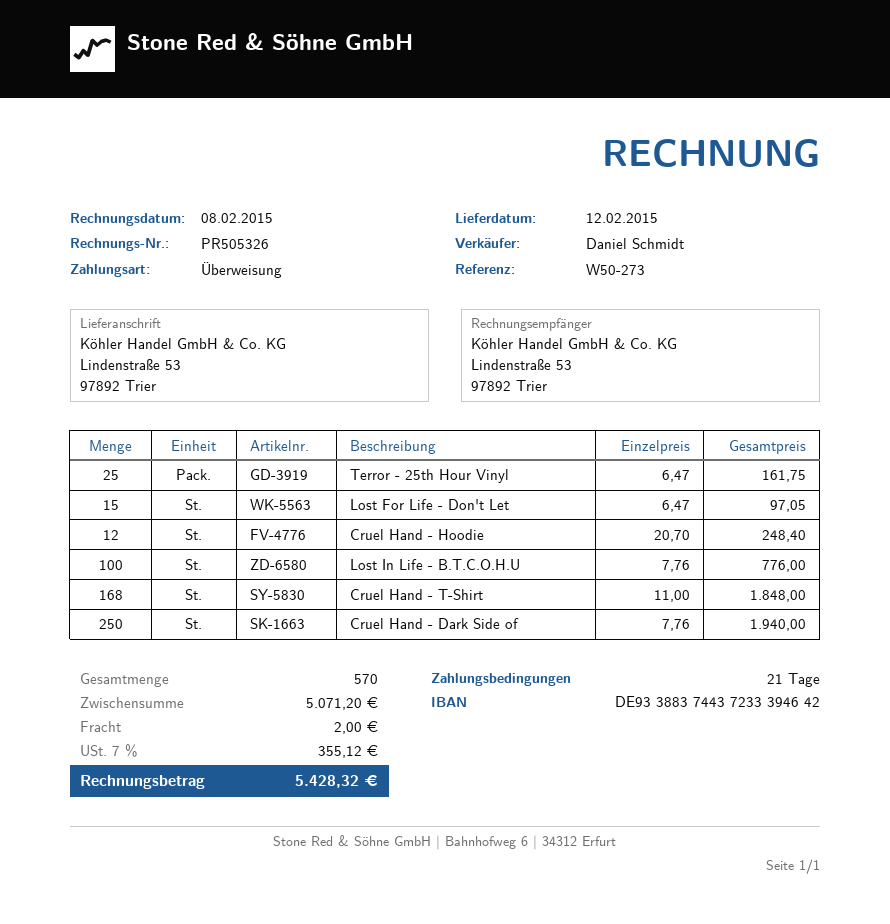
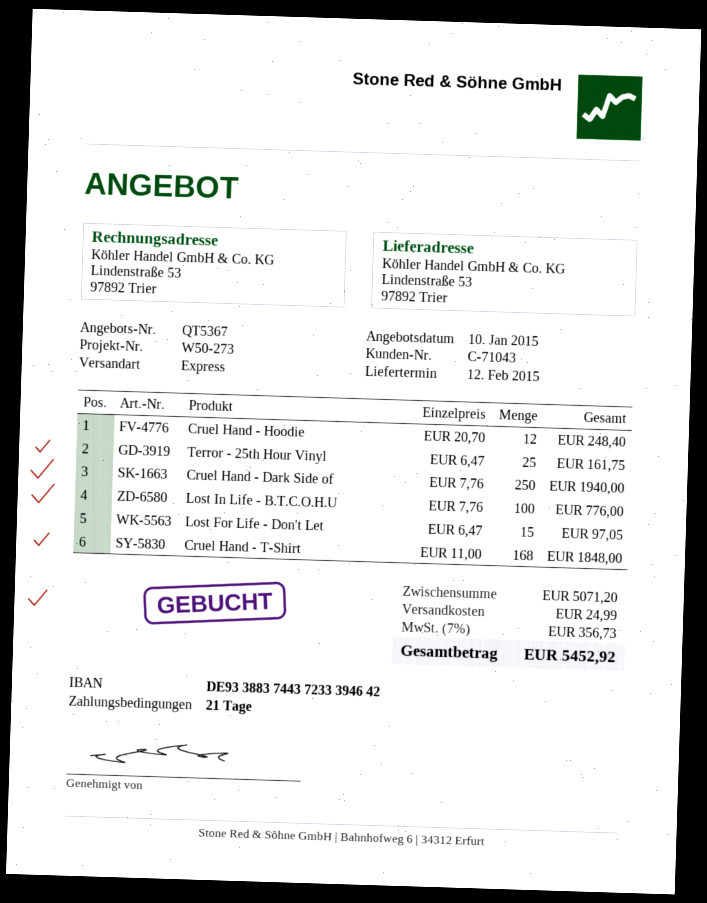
shipping: 2.00 -> 24.99
tax: 7% = 355.12 -> 7% = 356.73
total: 5428.32 -> 5452.92

